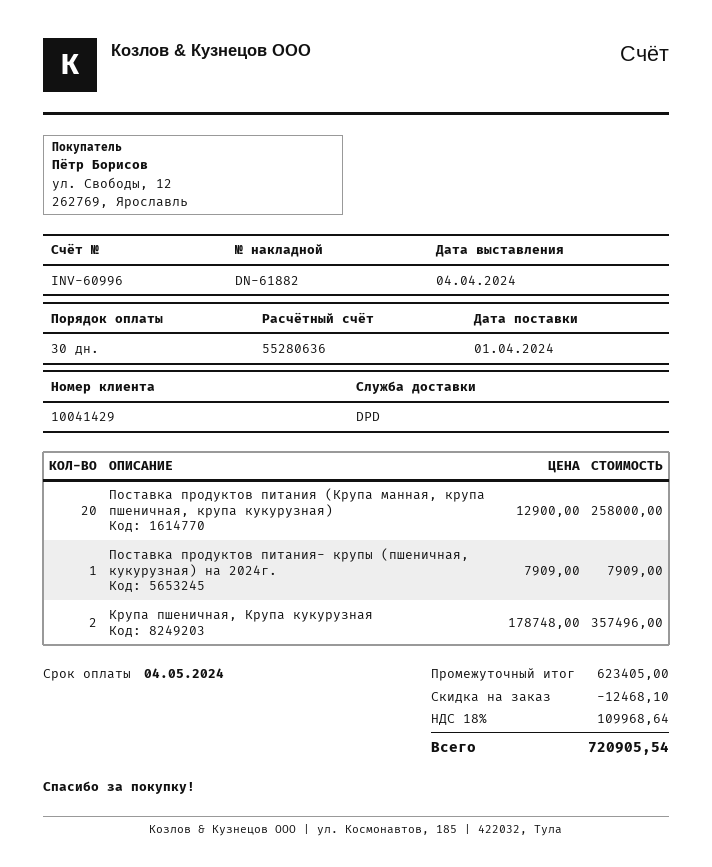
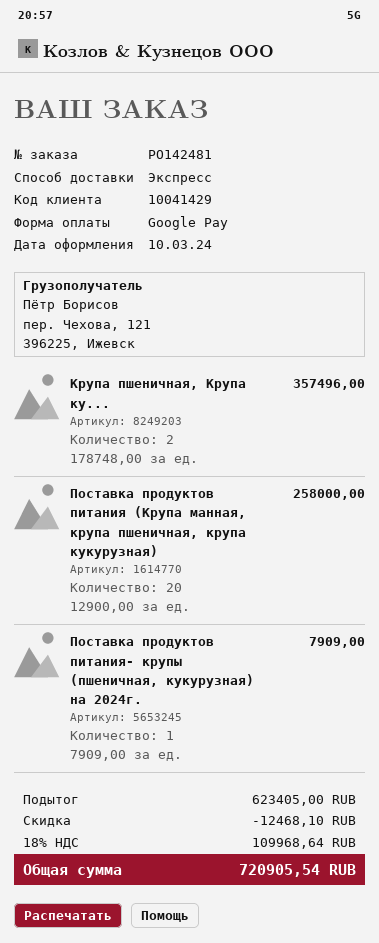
shipping method: DPD -> express

